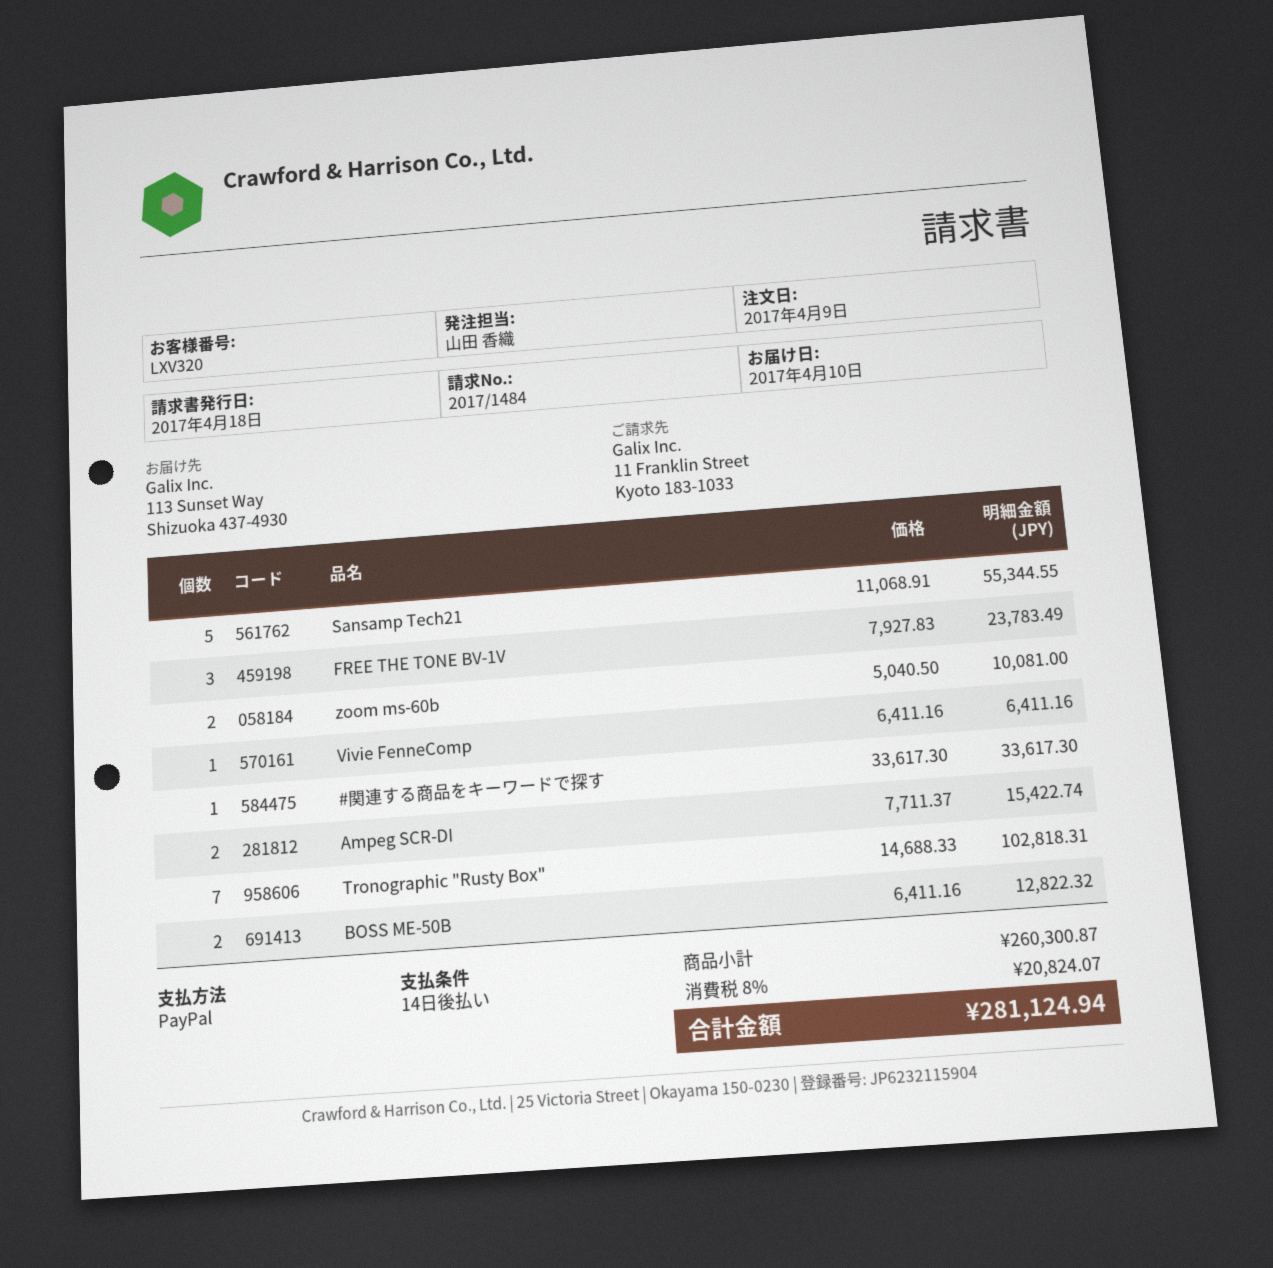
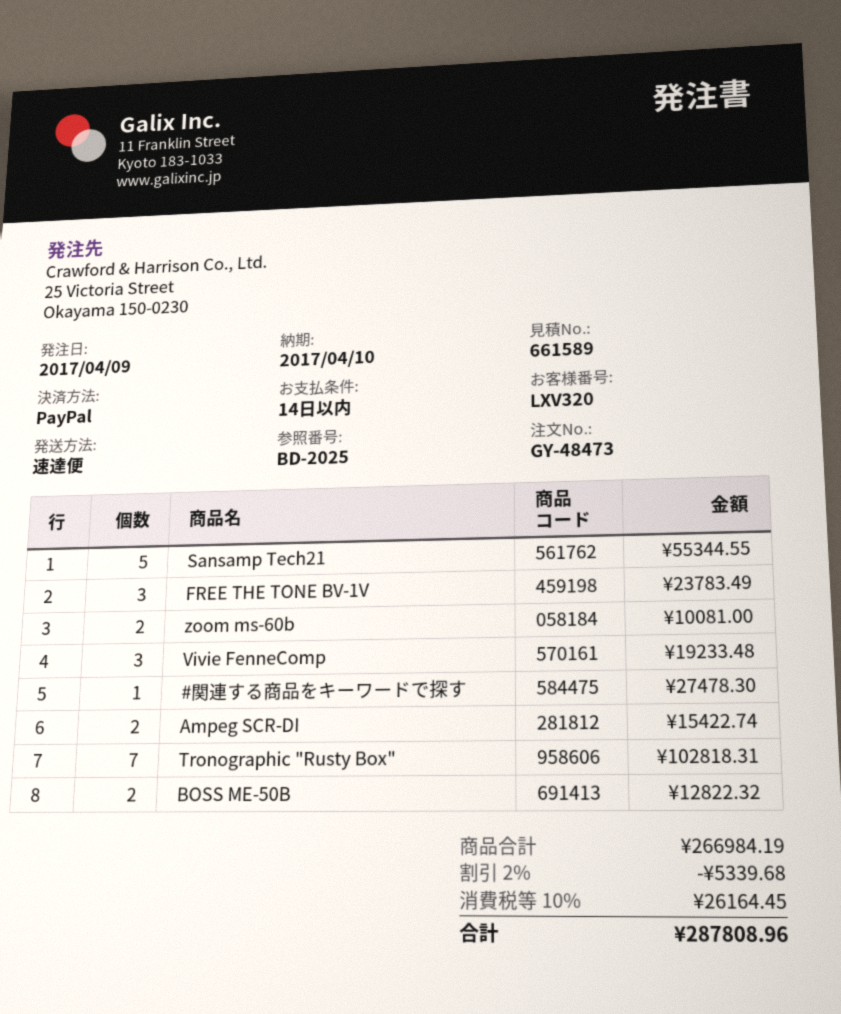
Vivie FenneComp: 1 for 6411.16 -> 3 for 19233.48
#関連する商品をキーワードで探す: 1 for 33617.30 -> 1 for 27478.30
subtotal: 260300.87 -> 266984.19
discount: none -> 2% = 5339.68
tax: 8% = 20824.07 -> 10% = 26164.45
total: 281124.94 -> 287808.96

